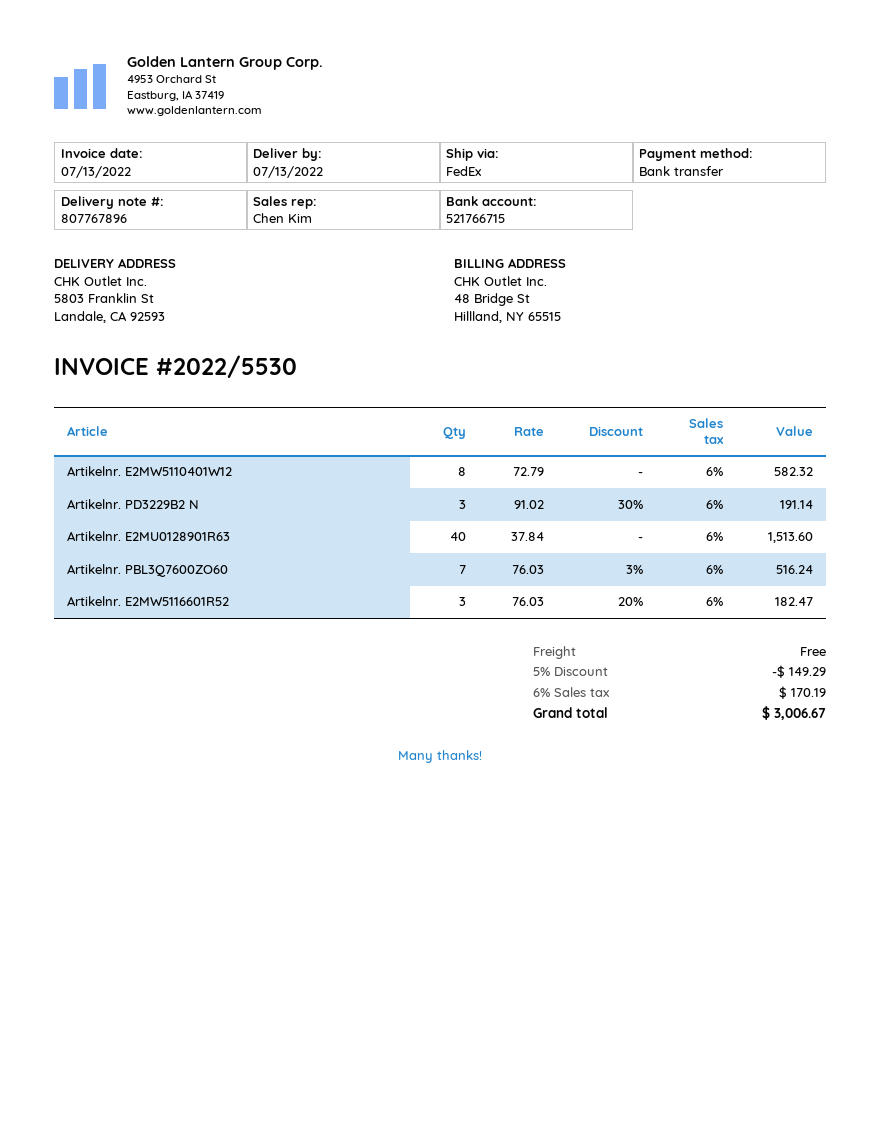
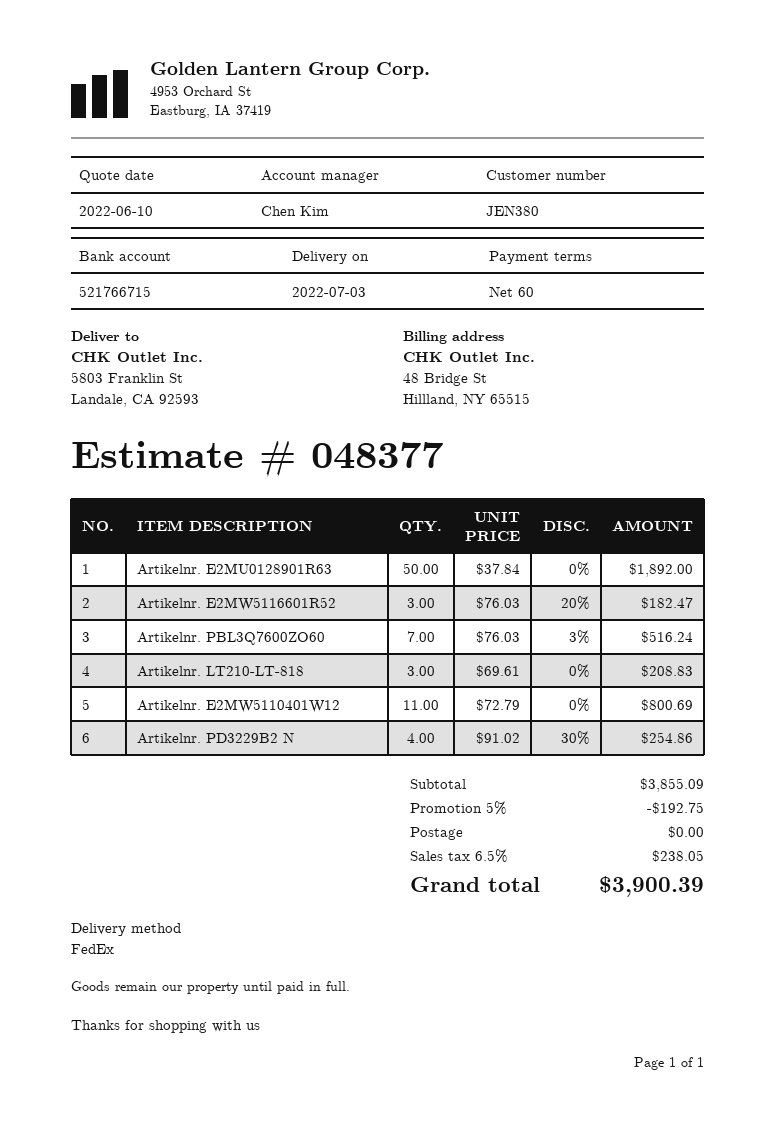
delivery date: 2022-07-13 -> 2022-07-03
Artikelnr. E2MW5110401W12: 8 x 72.79 = 582.32 -> 11 x 72.79 = 800.69
Artikelnr. PD3229B2 N: 3 x 91.02 - 30% = 191.14 -> 4 x 91.02 - 30% = 254.86
Artikelnr. E2MU0128901R63: 40 x 37.84 = 1513.60 -> 50 x 37.84 = 1892.00
Artikelnr. LT210-LT-818: none -> 3 x 69.61 = 208.83
discount: 5% = 149.29 -> 5% = 192.75
tax: 6% = 170.19 -> 6.5% = 238.05
total: 3006.67 -> 3900.39

